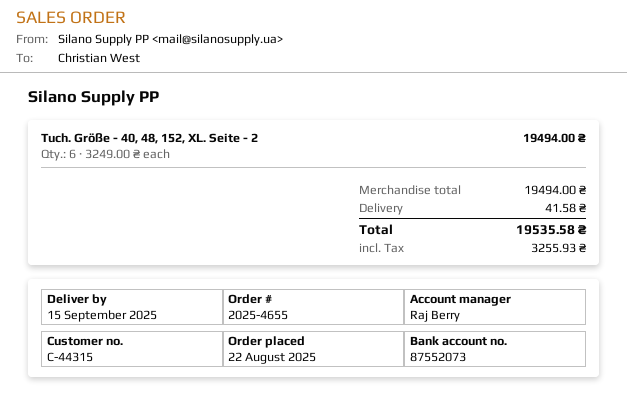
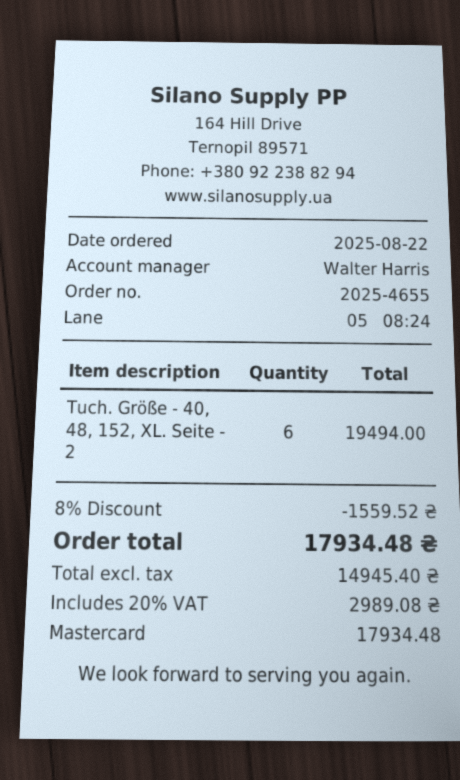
sales rep: Raj Berry -> Walter Harris
discount: none -> 8% = 1559.52
shipping: 41.58 -> none
tax: 3255.93 -> 2989.08
total: 19535.58 -> 17934.48

